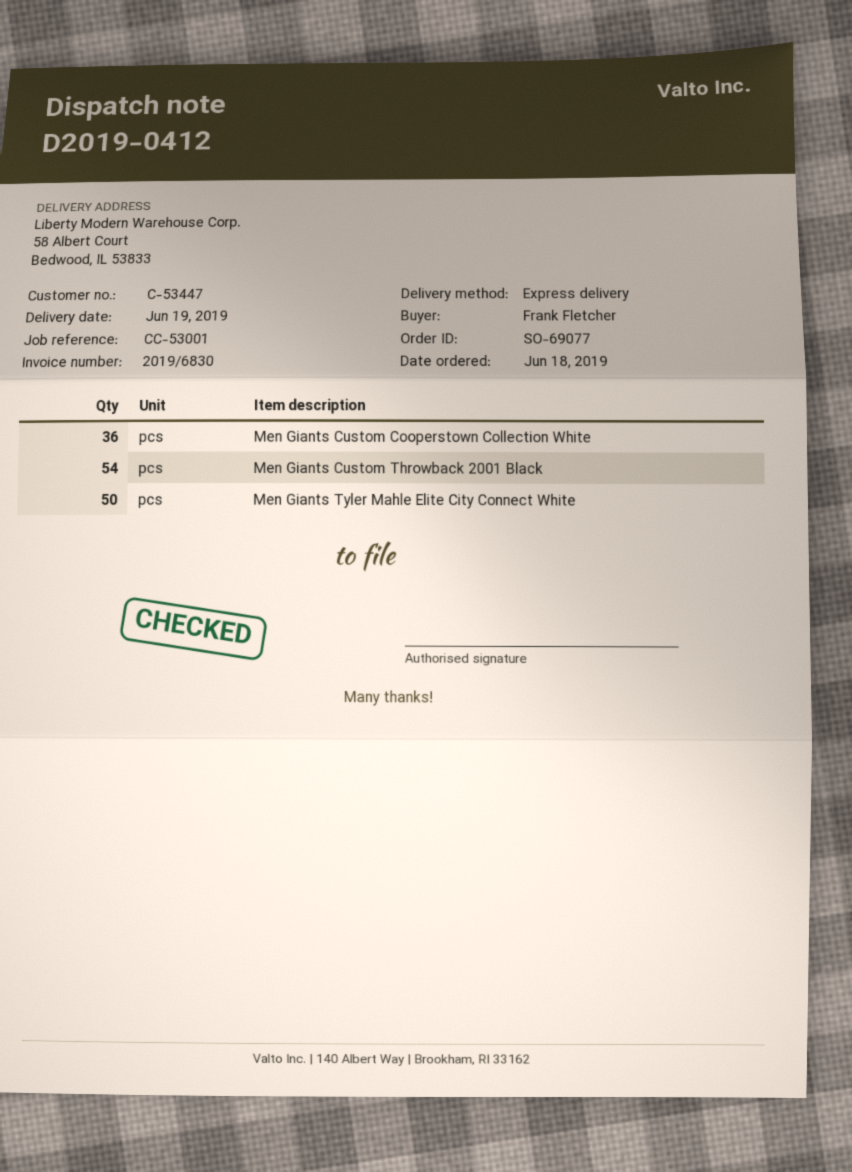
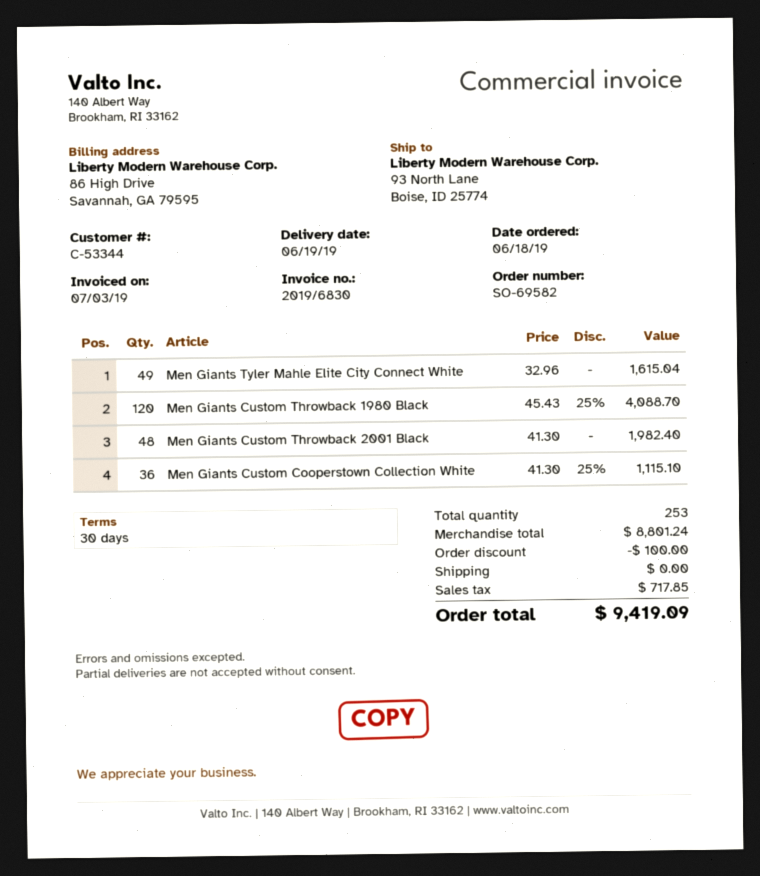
order number: SO-69077 -> SO-69582
customer number: C-53447 -> C-53344
ship to: 58 Albert Court, Bedwood, IL 53833 -> 93 North Lane, Boise, ID 25774
Men Giants Custom Throwback 2001 Black: 54 -> 48
Men Giants Tyler Mahle Elite City Connect White: 50 -> 49
Men Giants Custom Throwback 1980 Black: none -> 120

